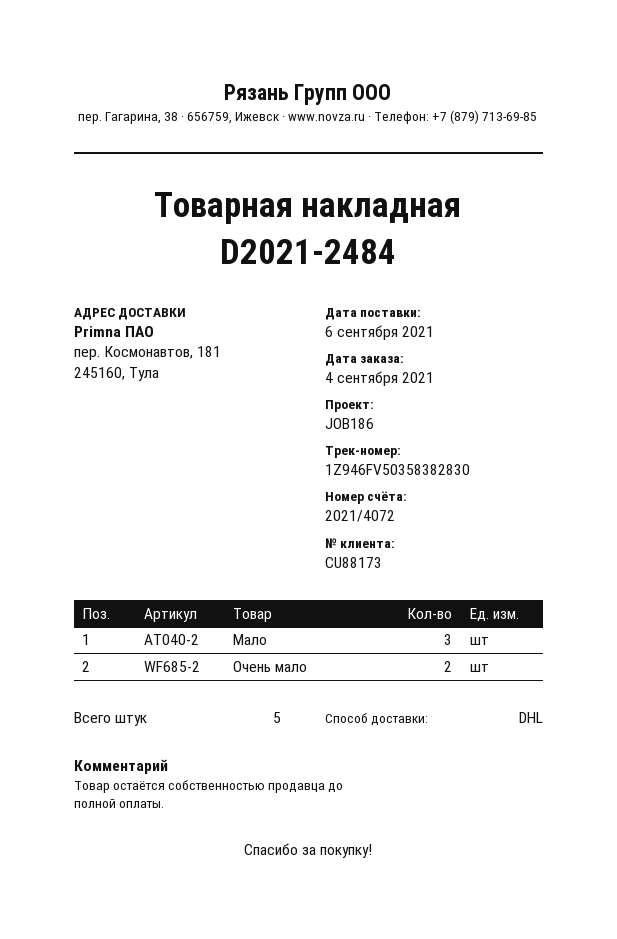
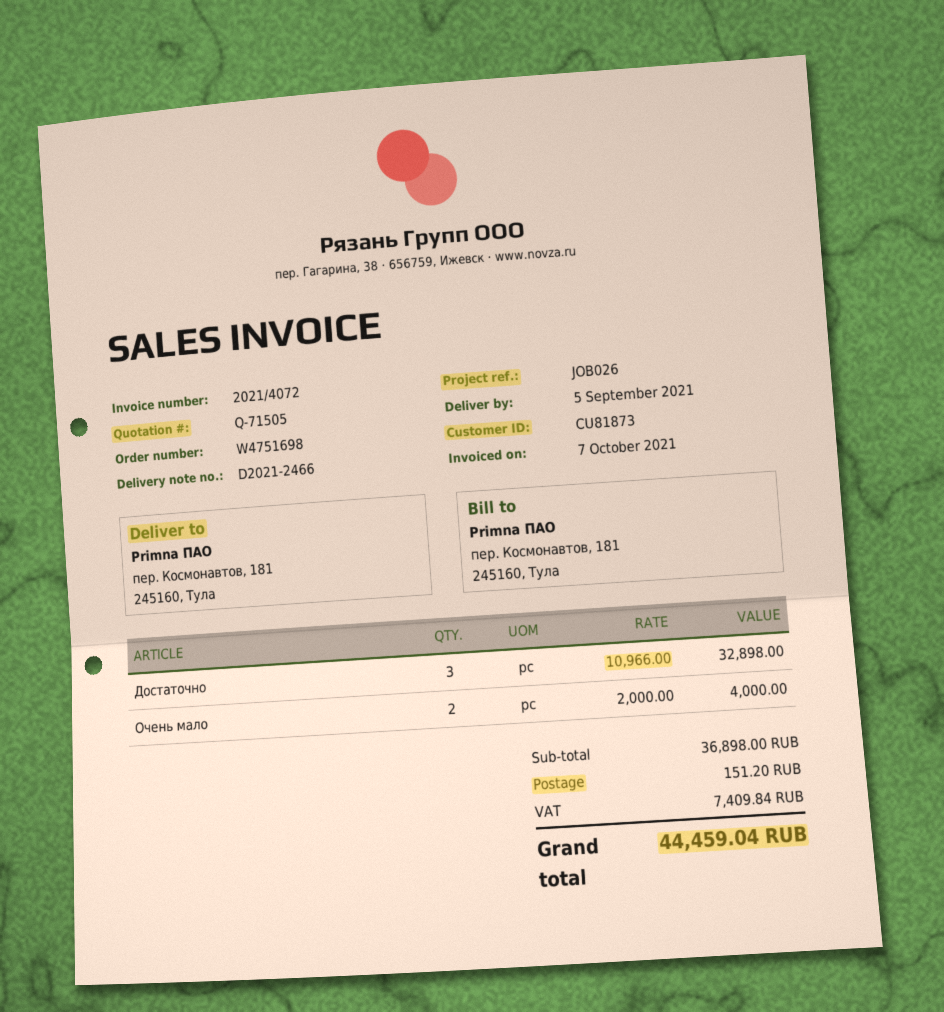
delivery note number: D2021-2484 -> D2021-2466
delivery date: 2021-09-06 -> 2021-09-05
customer number: CU88173 -> CU81873
reference: JOB186 -> JOB026
Мало: 3 -> none
Достаточно: none -> 3

